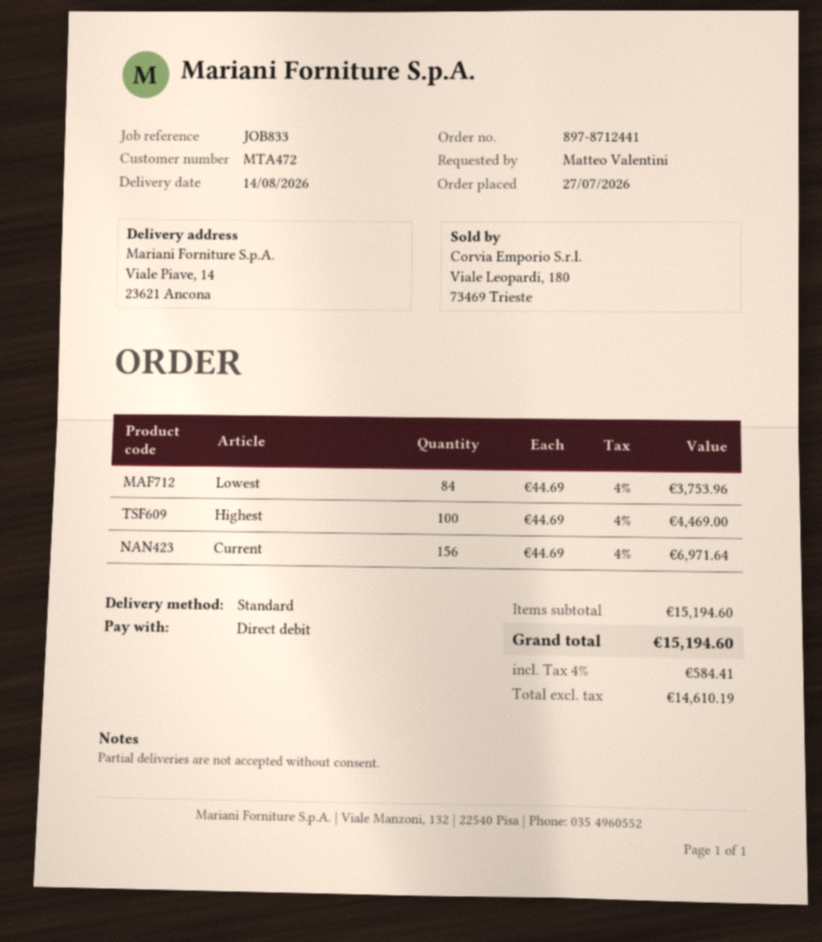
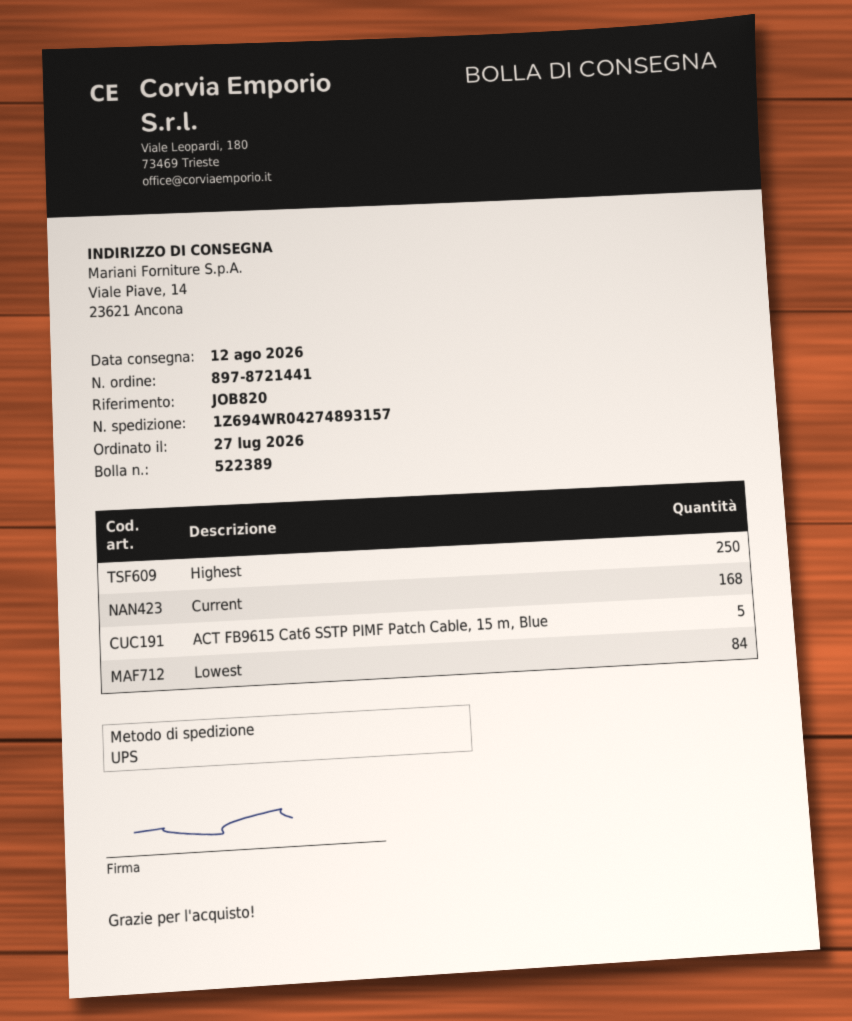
order number: 897-8712441 -> 897-8721441
delivery date: 2026-08-14 -> 2026-08-12
reference: JOB833 -> JOB820
shipping method: standard -> UPS
Highest: 100 -> 250
Current: 156 -> 168
ACT FB9615 Cat6 SSTP PIMF Patch Cable, 15 m, Blue: none -> 5

